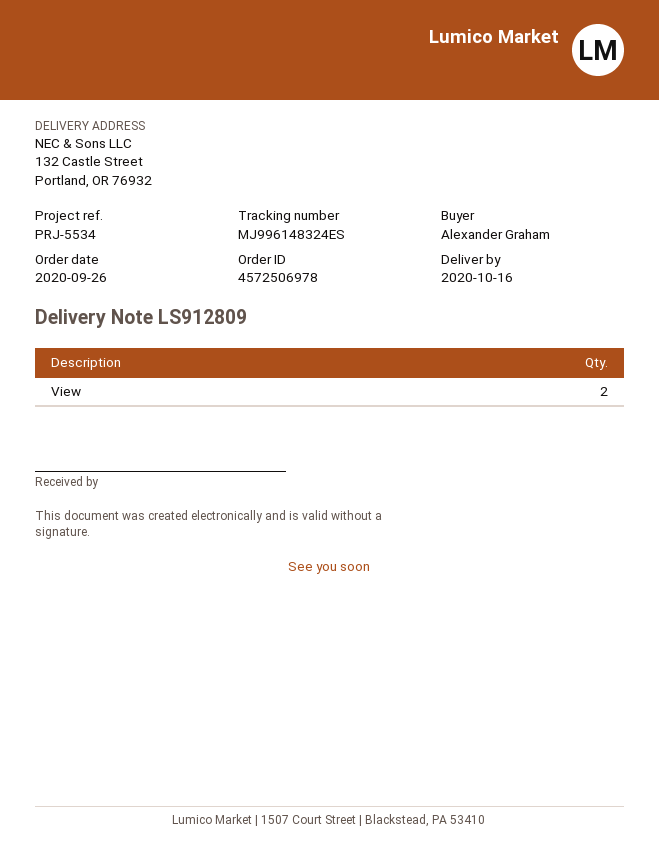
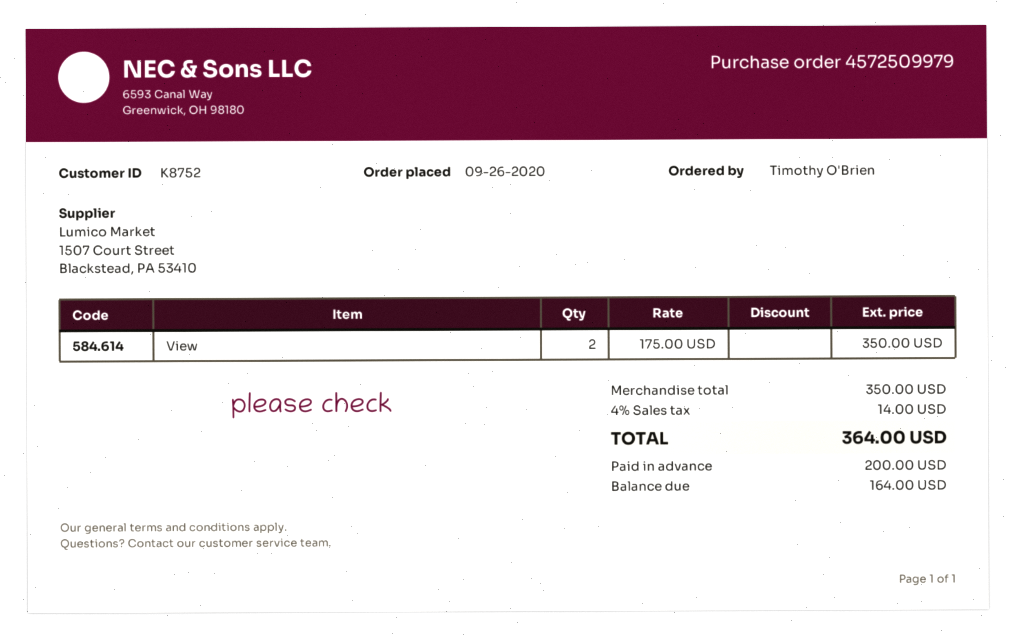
order number: 4572506978 -> 4572509979
ordered by: Alexander Graham -> Timothy O'Brien

